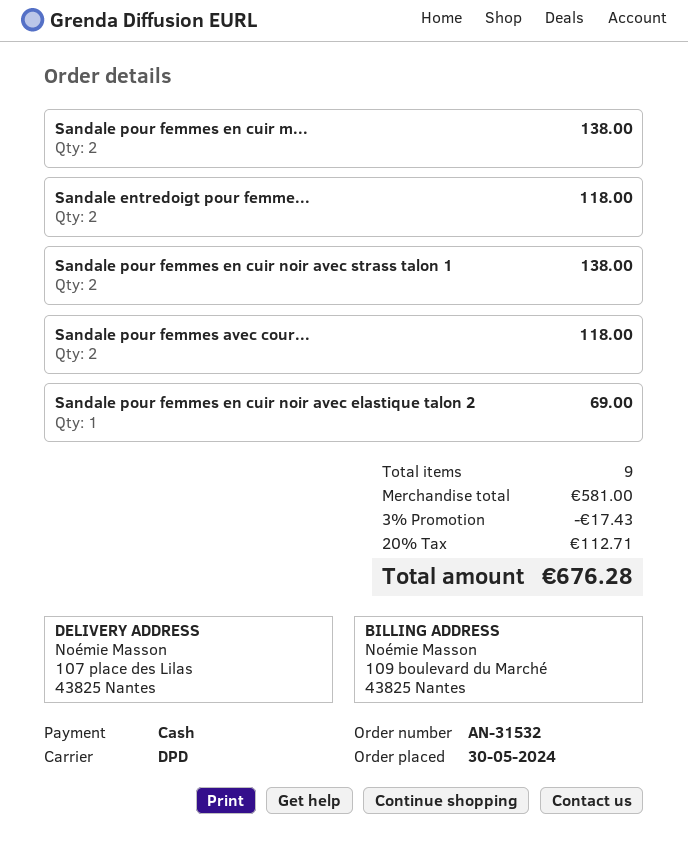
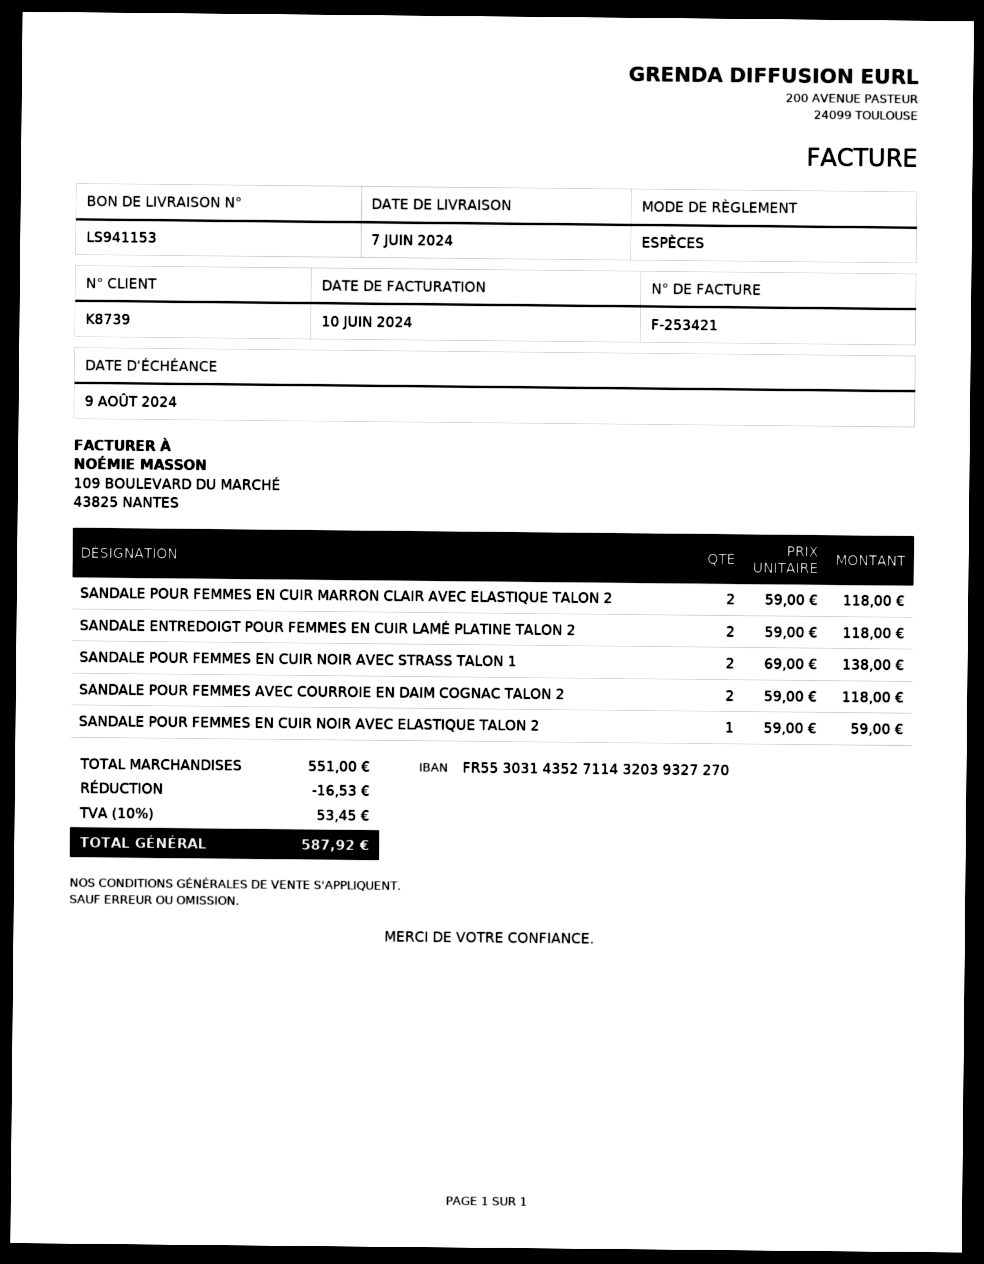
Sandale pour femmes en cuir m...: 2 for 138.00 -> 2 for 118.00
Sandale pour femmes en cuir noir avec elastique talon 2: 1 for 69.00 -> 1 for 59.00
subtotal: 581.00 -> 551.00
discount: 17.43 -> 16.53
tax: 20% = 112.71 -> 10% = 53.45
total: 676.28 -> 587.92

